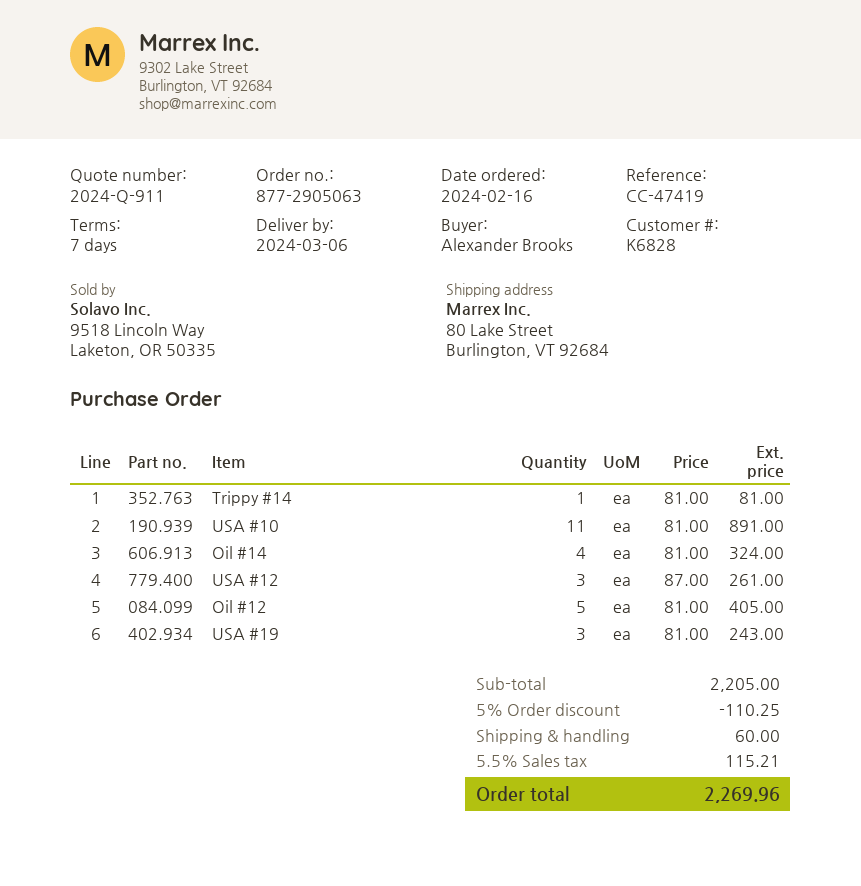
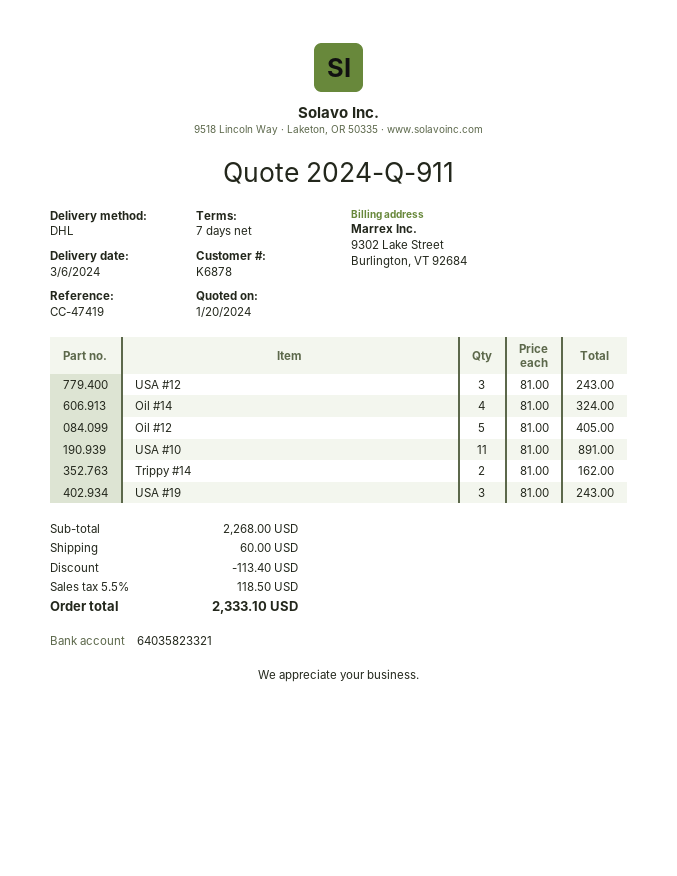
customer number: K6828 -> K6878
Trippy #14: 1 x 81.00 = 81.00 -> 2 x 81.00 = 162.00
USA #12: 3 x 87.00 = 261.00 -> 3 x 81.00 = 243.00
subtotal: 2205.00 -> 2268.00
discount: 110.25 -> 113.40
tax: 5.5% = 115.21 -> 5.5% = 118.50
total: 2269.96 -> 2333.10

